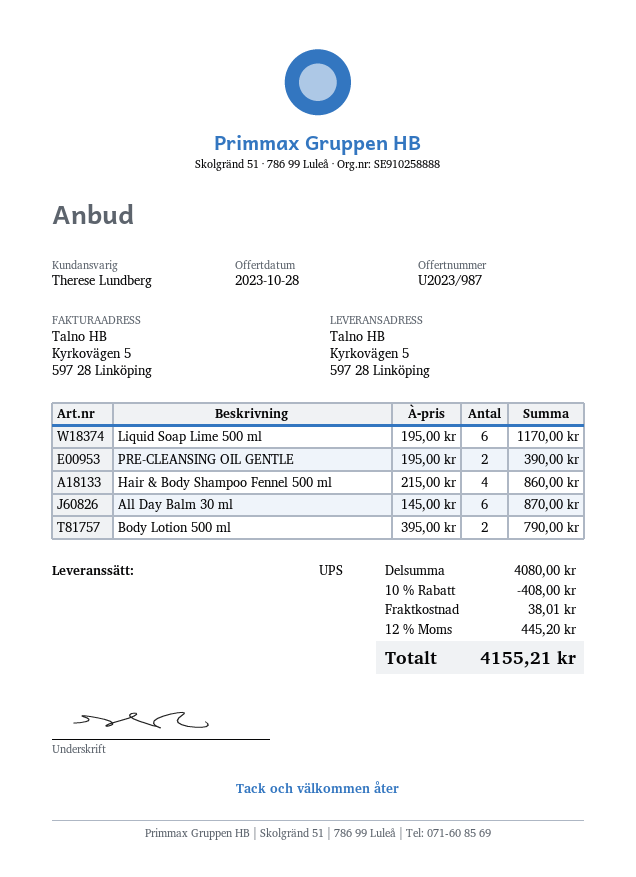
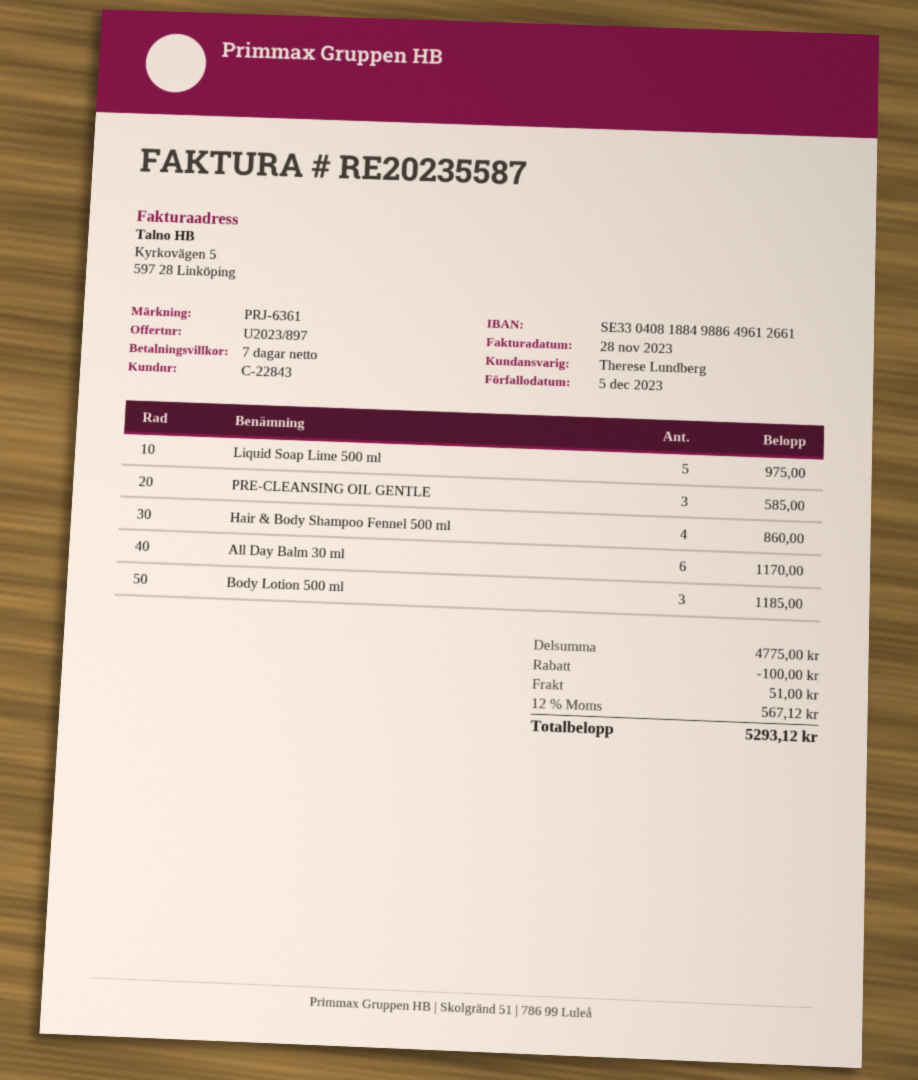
quote number: U2023/987 -> U2023/897
Liquid Soap Lime 500 ml: 6 for 1170.00 -> 5 for 975.00
PRE-CLEANSING OIL GENTLE: 2 for 390.00 -> 3 for 585.00
All Day Balm 30 ml: 6 for 870.00 -> 6 for 1170.00
Body Lotion 500 ml: 2 for 790.00 -> 3 for 1185.00
subtotal: 4080.00 -> 4775.00
discount: 408.00 -> 100.00
shipping: 38.01 -> 51.00
tax: 12% = 445.20 -> 12% = 567.12
total: 4155.21 -> 5293.12

